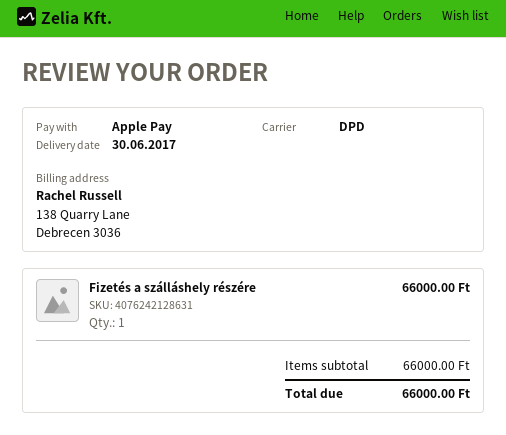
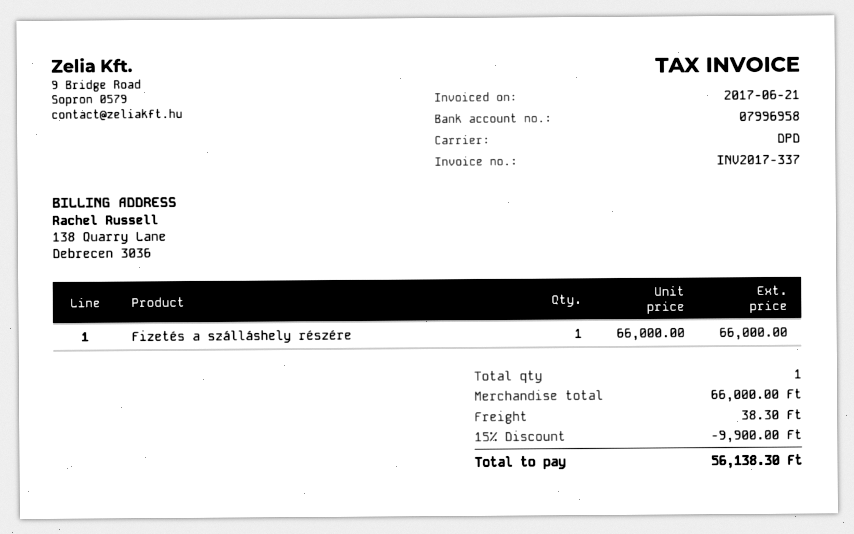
discount: none -> 15% = 9900.00
shipping: none -> 38.30
total: 66000.00 -> 56138.30

